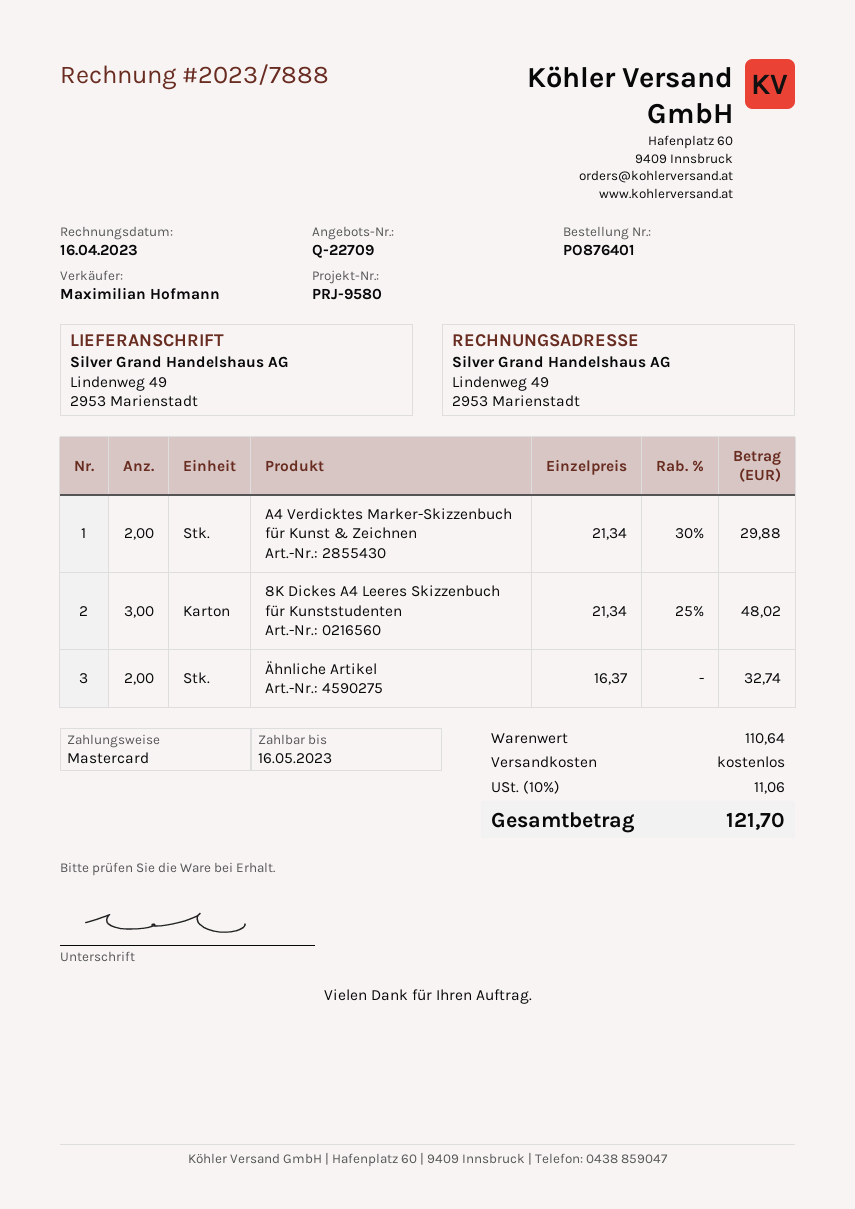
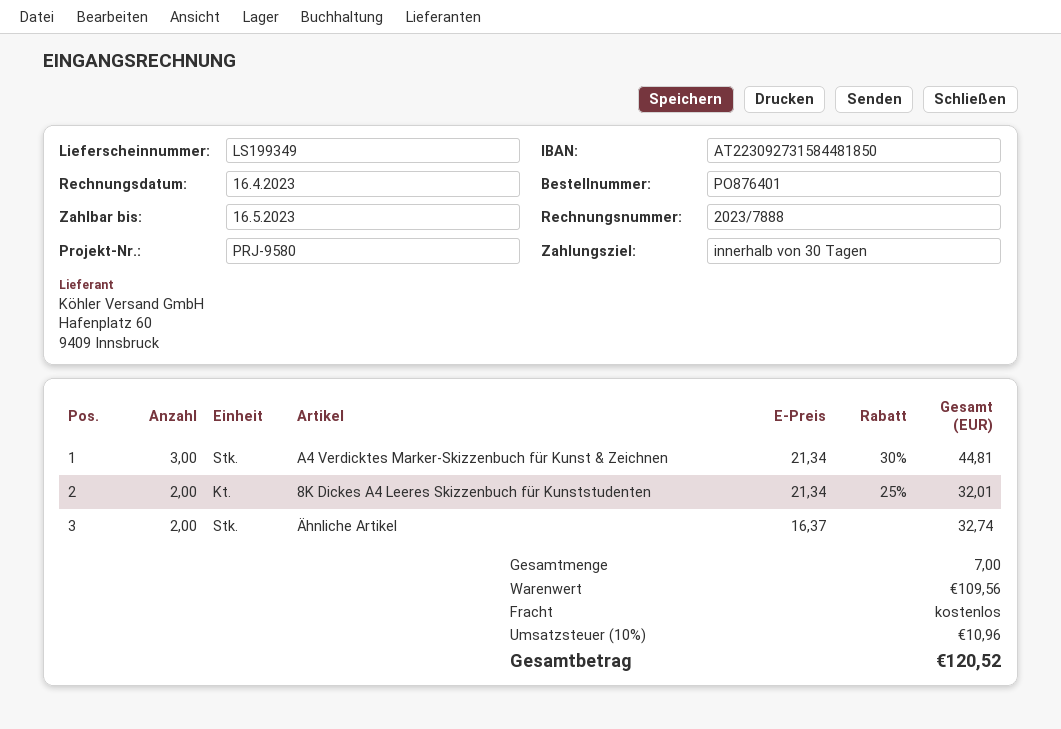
A4 Verdicktes Marker-Skizzenbuch für Kunst & Zeichnen: 2 x 21.34 - 30% = 29.88 -> 3 x 21.34 - 30% = 44.81
8K Dickes A4 Leeres Skizzenbuch für Kunststudenten: 3 x 21.34 - 25% = 48.02 -> 2 x 21.34 - 25% = 32.01
subtotal: 110.64 -> 109.56
tax: 10% = 11.06 -> 10% = 10.96
total: 121.70 -> 120.52

